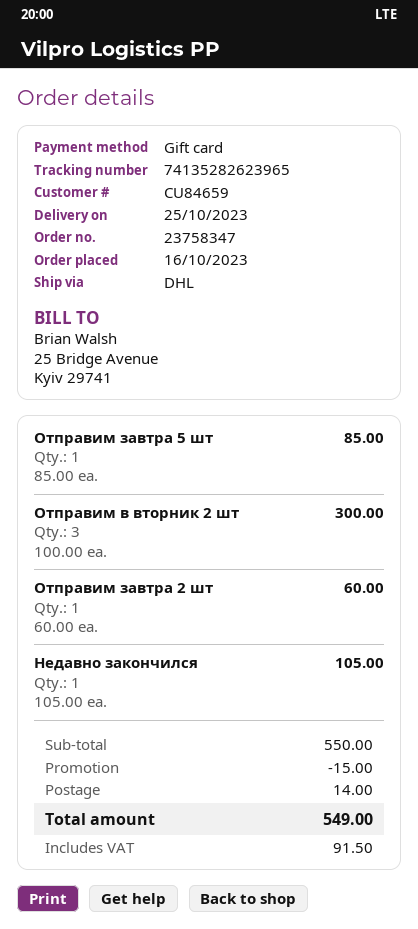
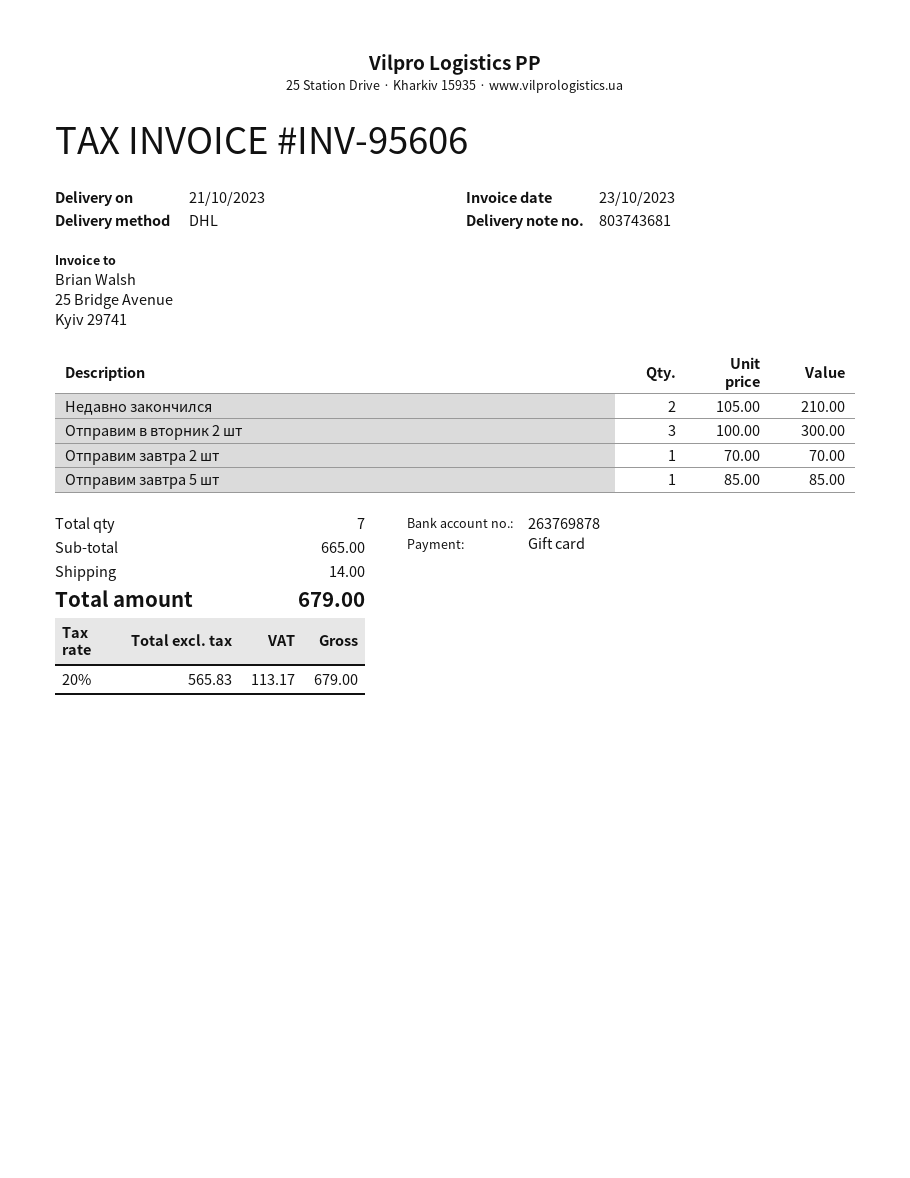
delivery date: 2023-10-25 -> 2023-10-21
Отправим завтра 2 шт: 1 x 60.00 = 60.00 -> 1 x 70.00 = 70.00
Недавно закончился: 1 x 105.00 = 105.00 -> 2 x 105.00 = 210.00
subtotal: 550.00 -> 665.00
discount: 15.00 -> none
tax: 91.50 -> 113.17
total: 549.00 -> 679.00

